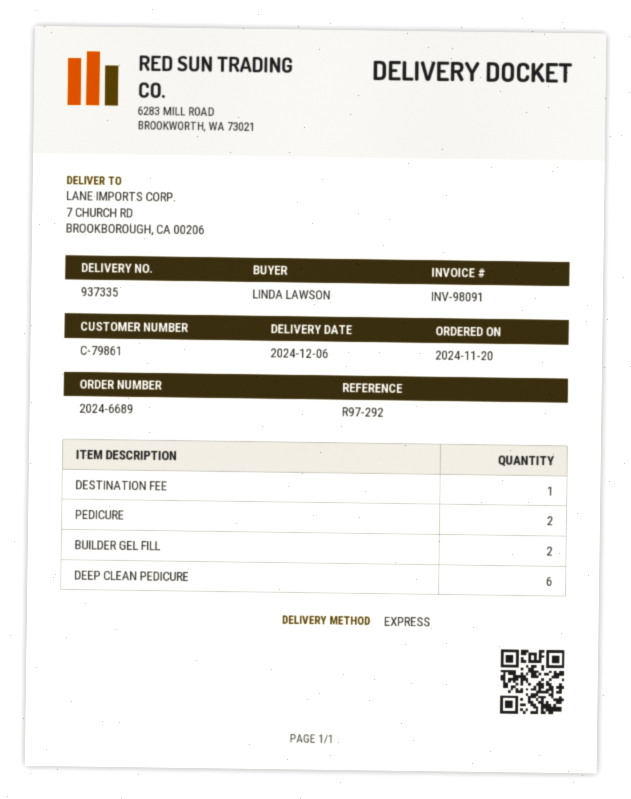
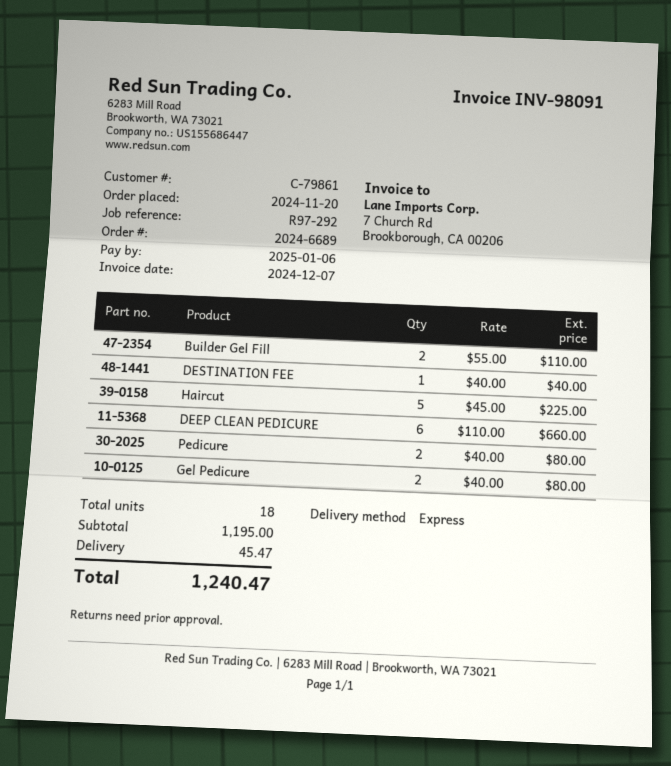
Haircut: none -> 5
Gel Pedicure: none -> 2

